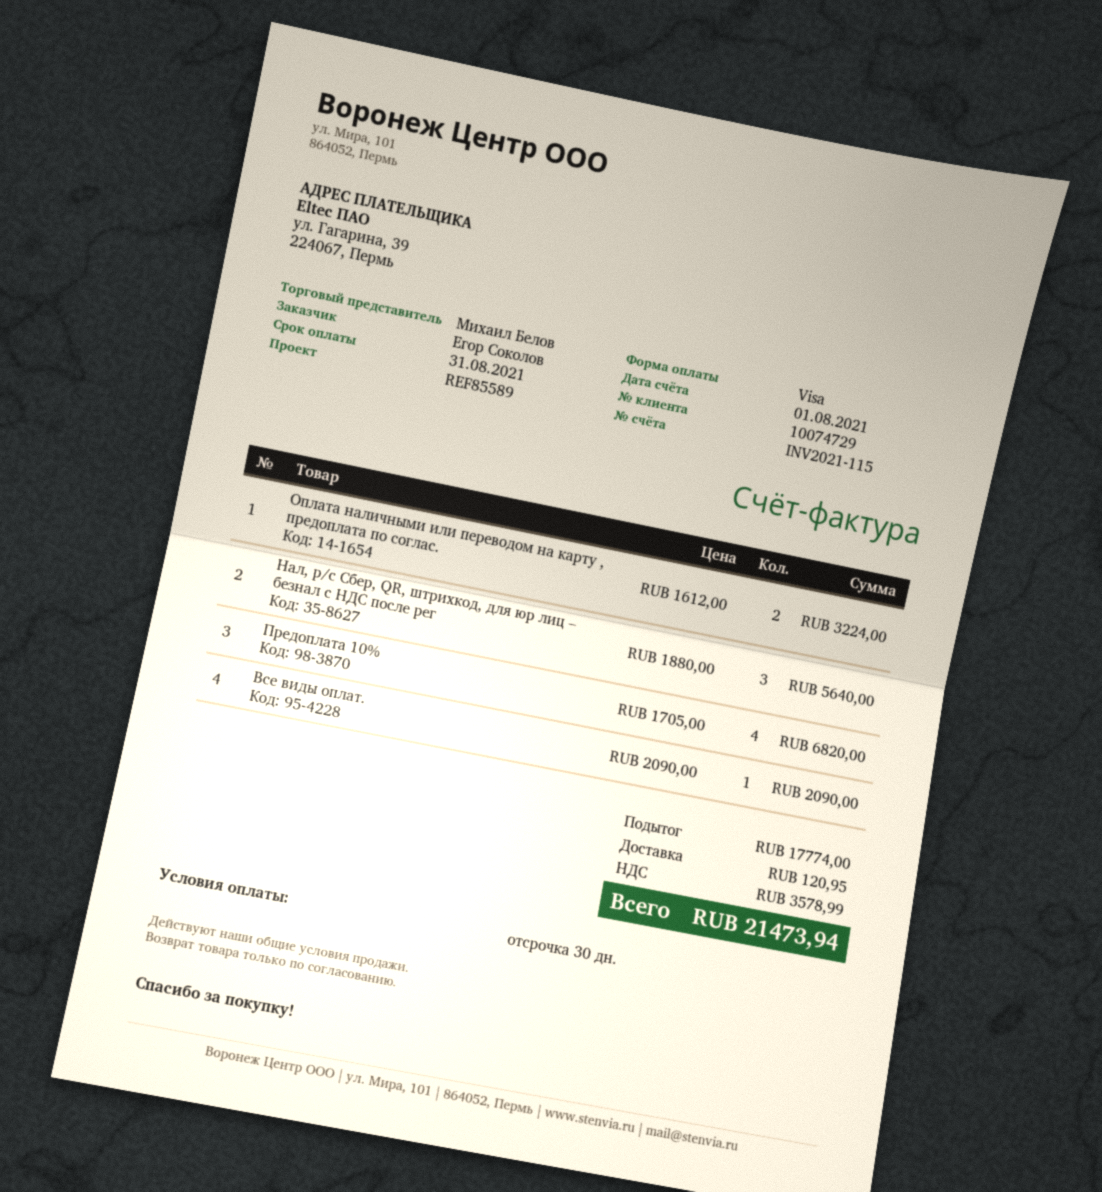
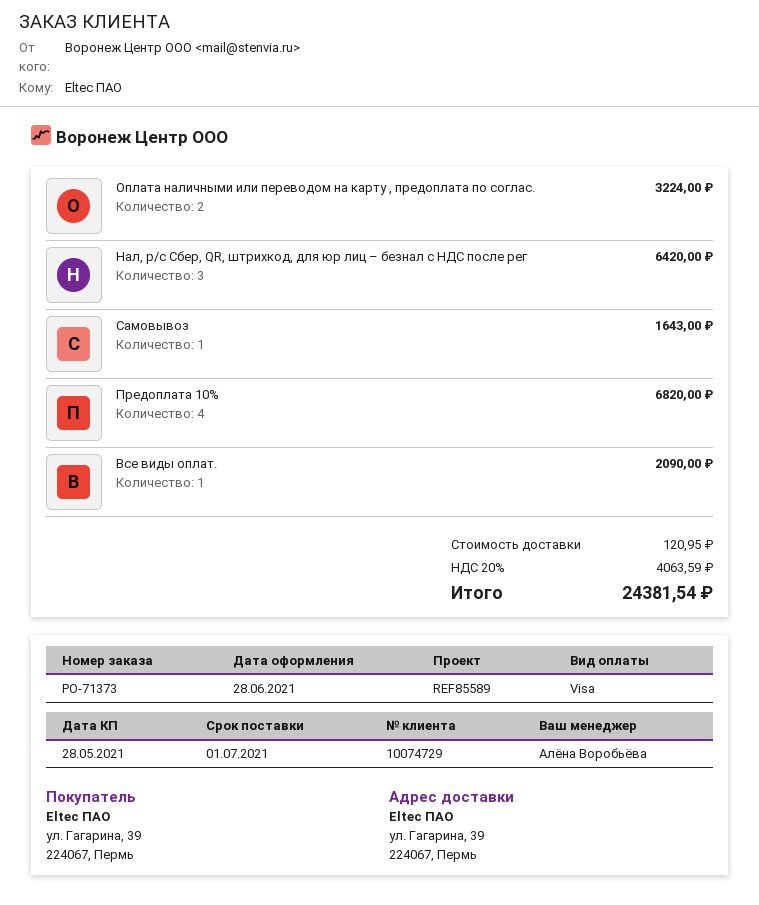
sales rep: Михаил Белов -> Алёна Воробьёва
Нал, р/с Сбер, QR, штрихкод, для юр лиц – безнал с НДС после рег: 3 for 5640.00 -> 3 for 6420.00
Самовывоз: none -> 1 for 1643.00
tax: 3578.99 -> 4063.59
total: 21473.94 -> 24381.54

